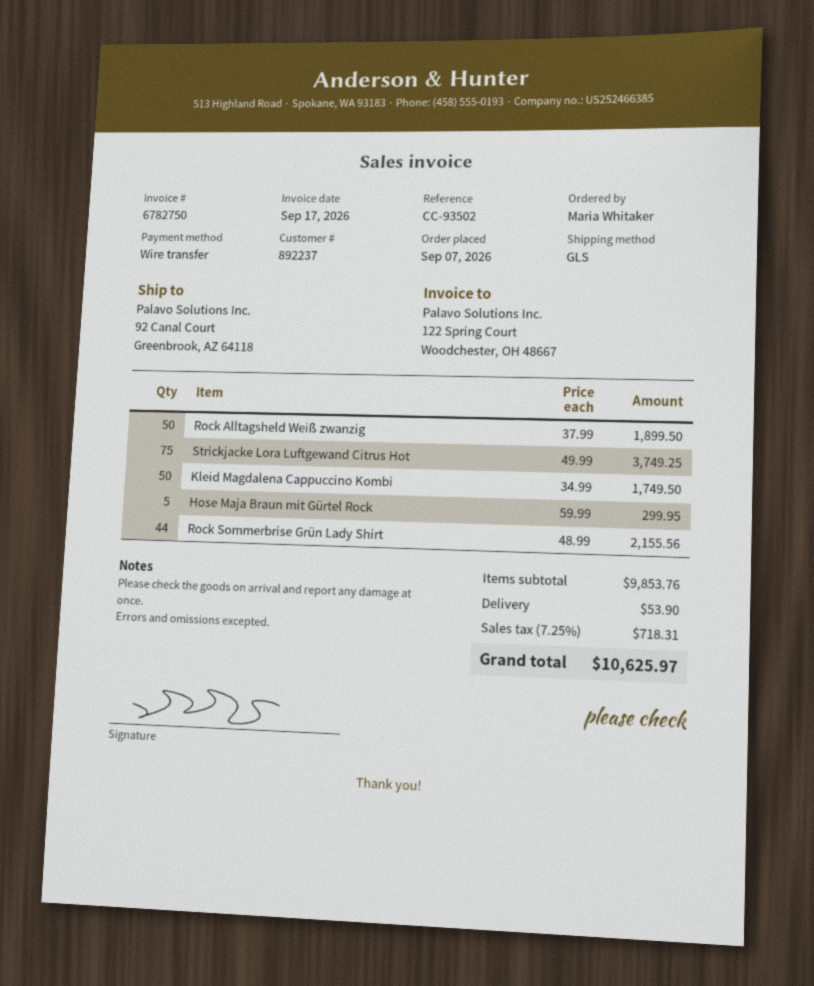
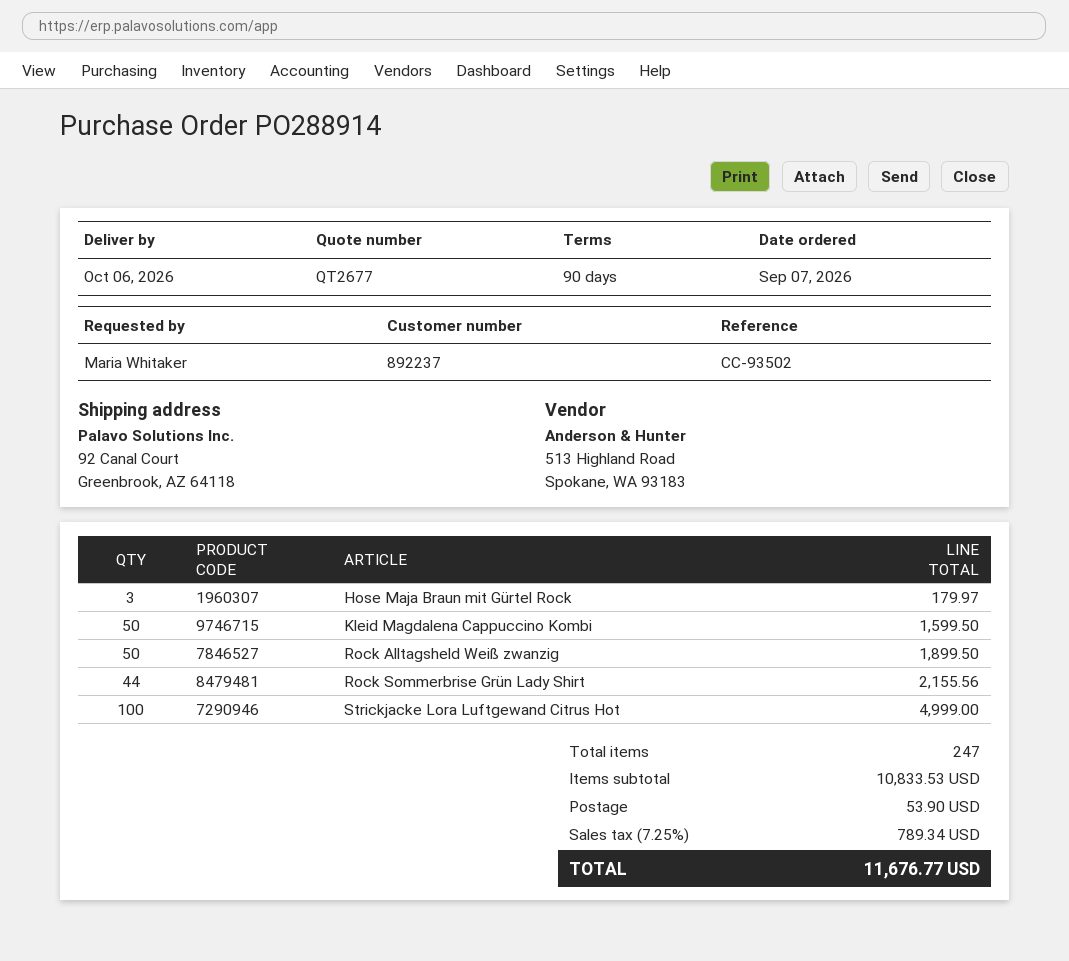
Strickjacke Lora Luftgewand Citrus Hot: 75 for 3749.25 -> 100 for 4999.00
Kleid Magdalena Cappuccino Kombi: 50 for 1749.50 -> 50 for 1599.50
Hose Maja Braun mit Gürtel Rock: 5 for 299.95 -> 3 for 179.97
subtotal: 9853.76 -> 10833.53
tax: 7.25% = 718.31 -> 7.25% = 789.34
total: 10625.97 -> 11676.77

